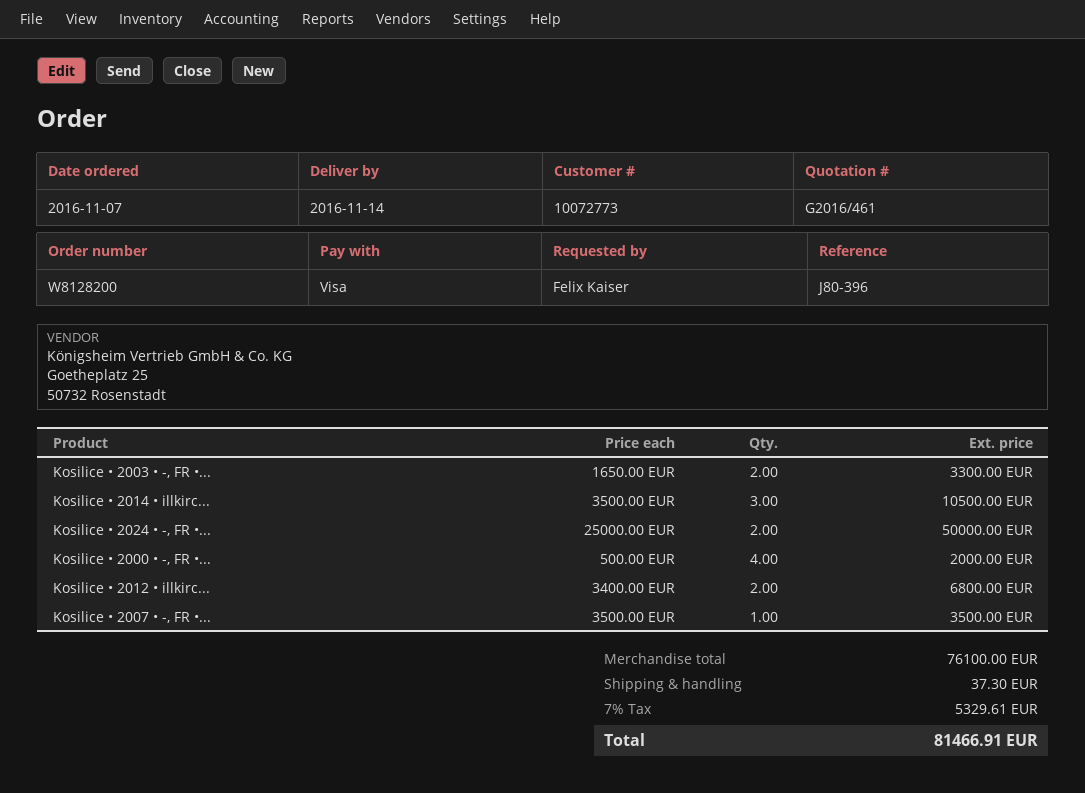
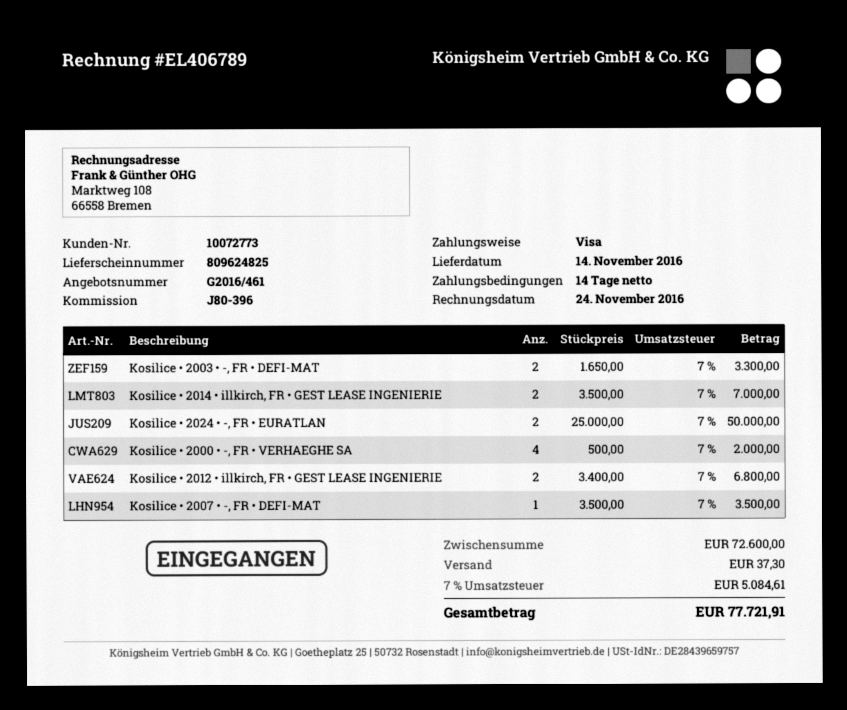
Kosilice • 2014 • illkirc...: 3 x 3500.00 = 10500.00 -> 2 x 3500.00 = 7000.00
subtotal: 76100.00 -> 72600.00
tax: 7% = 5329.61 -> 7% = 5084.61
total: 81466.91 -> 77721.91

